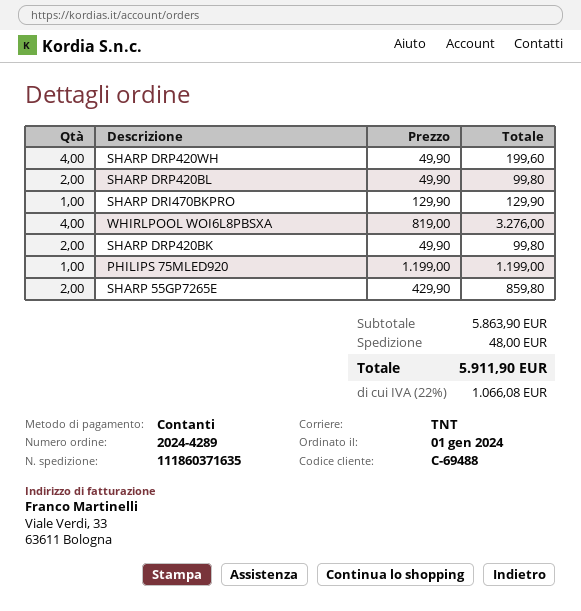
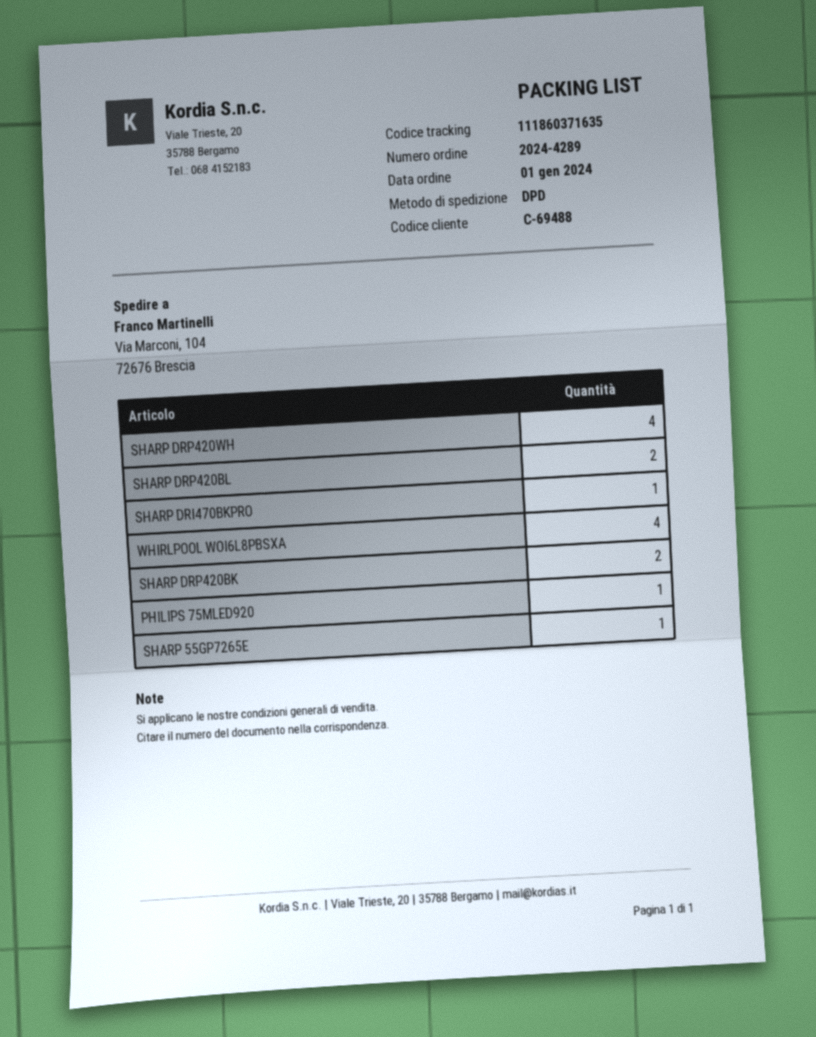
shipping method: TNT -> DPD
SHARP 55GP7265E: 2 -> 1

